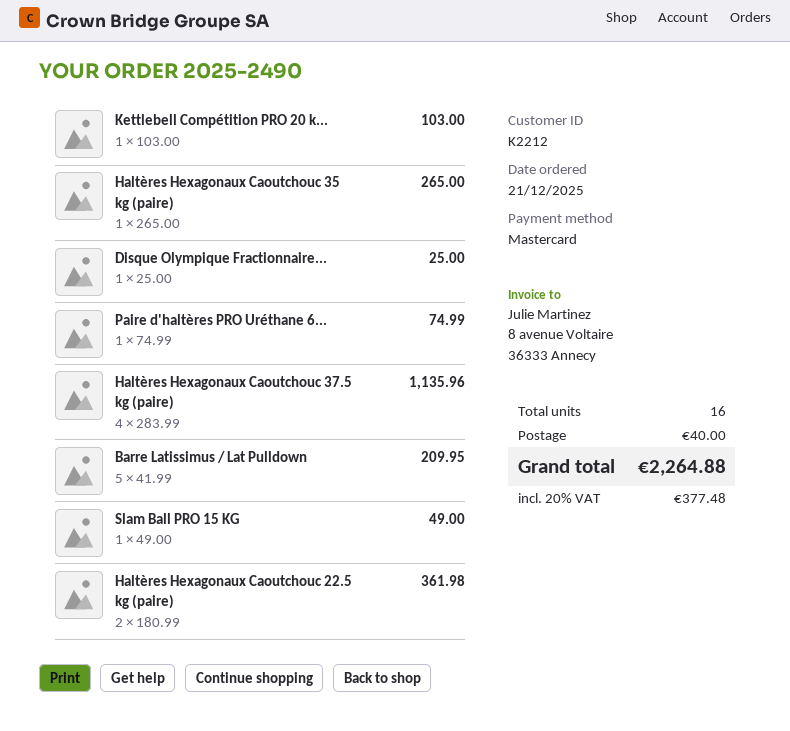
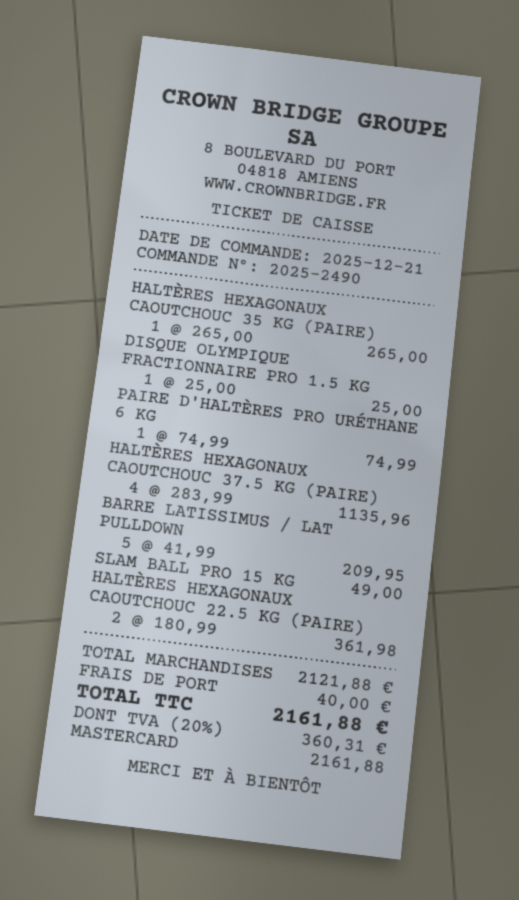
Kettlebell Compétition PRO 20 k...: 1 x 103.00 = 103.00 -> none
tax: 20% = 377.48 -> 20% = 360.31
total: 2264.88 -> 2161.88

